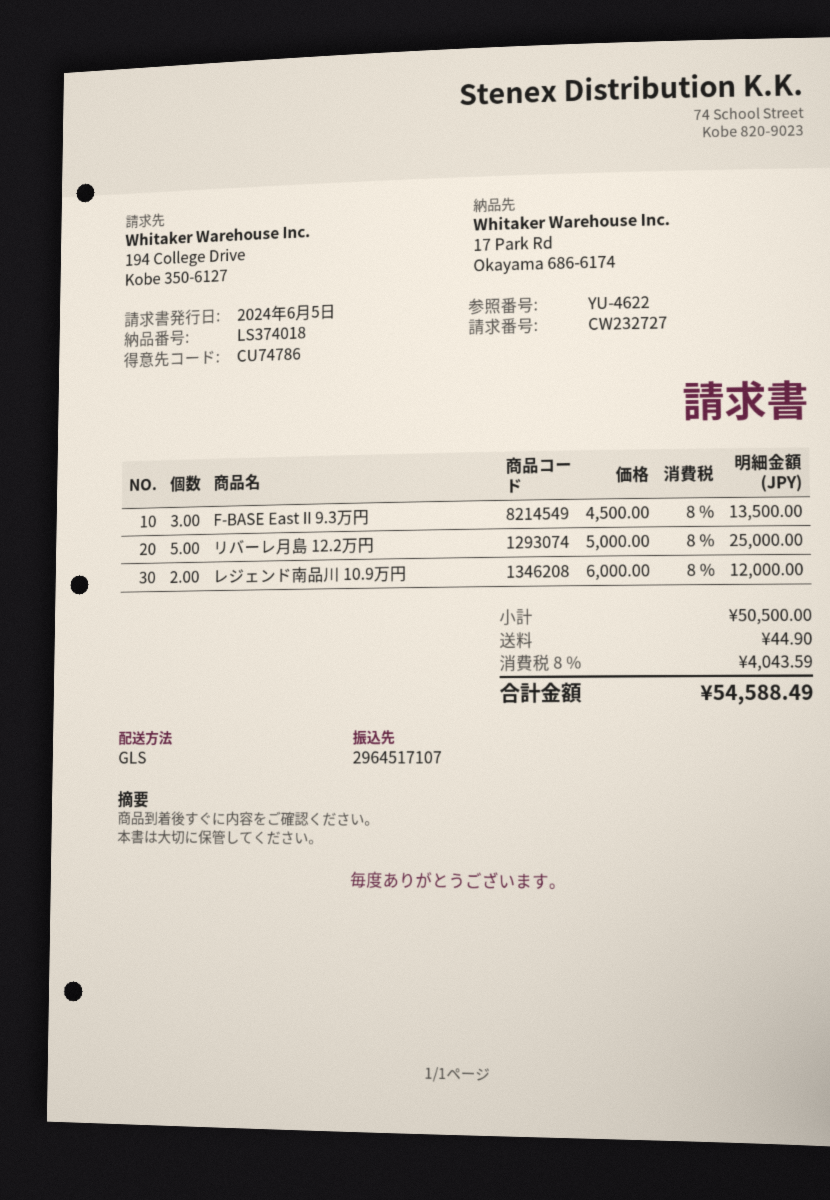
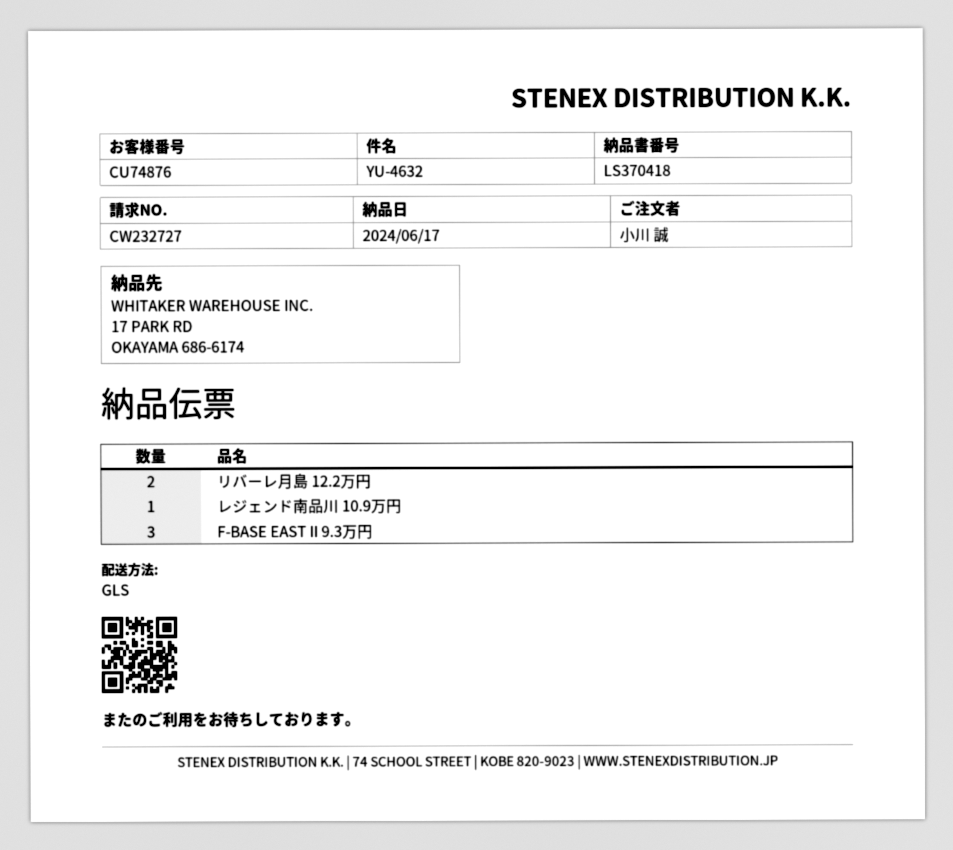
delivery note number: LS374018 -> LS370418
customer number: CU74786 -> CU74876
reference: YU-4622 -> YU-4632
リバーレ月島 12.2万円: 5 -> 2
レジェンド南品川 10.9万円: 2 -> 1

